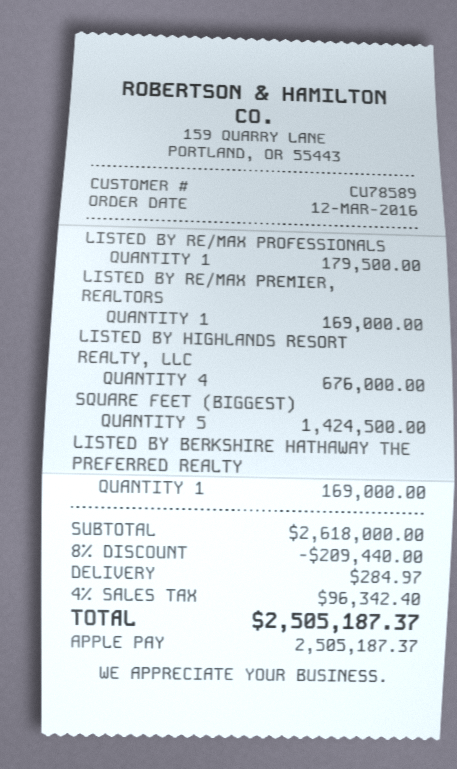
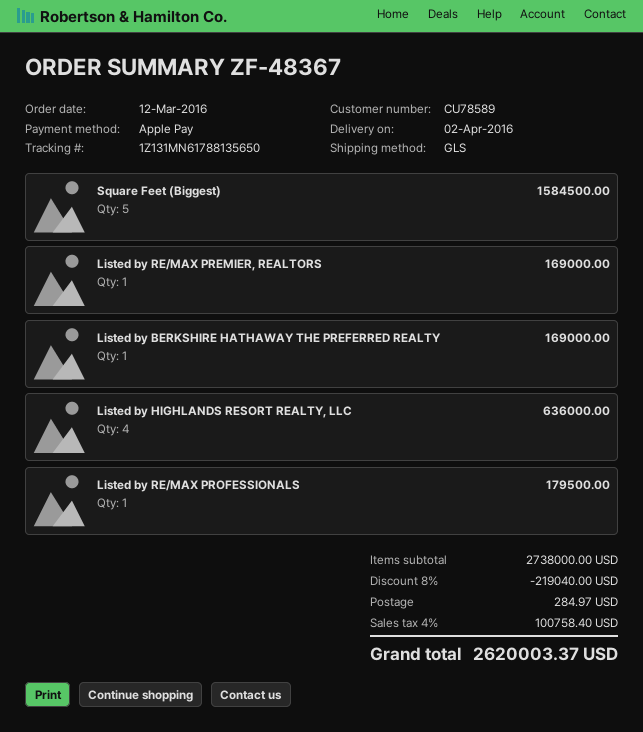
LISTED BY HIGHLANDS RESORT REALTY, LLC: 4 for 676000.00 -> 4 for 636000.00
SQUARE FEET (BIGGEST): 5 for 1424500.00 -> 5 for 1584500.00
subtotal: 2618000.00 -> 2738000.00
discount: 8% = 209440.00 -> 8% = 219040.00
tax: 4% = 96342.40 -> 4% = 100758.40
total: 2505187.37 -> 2620003.37

